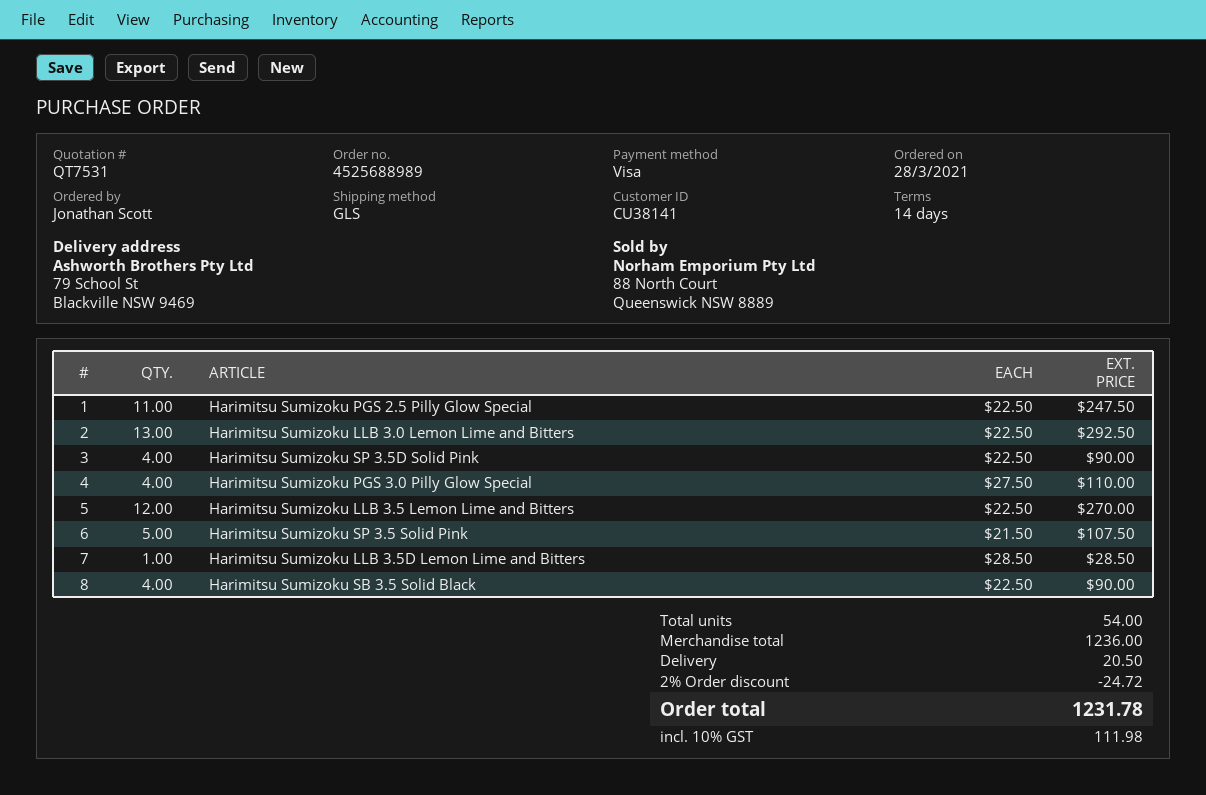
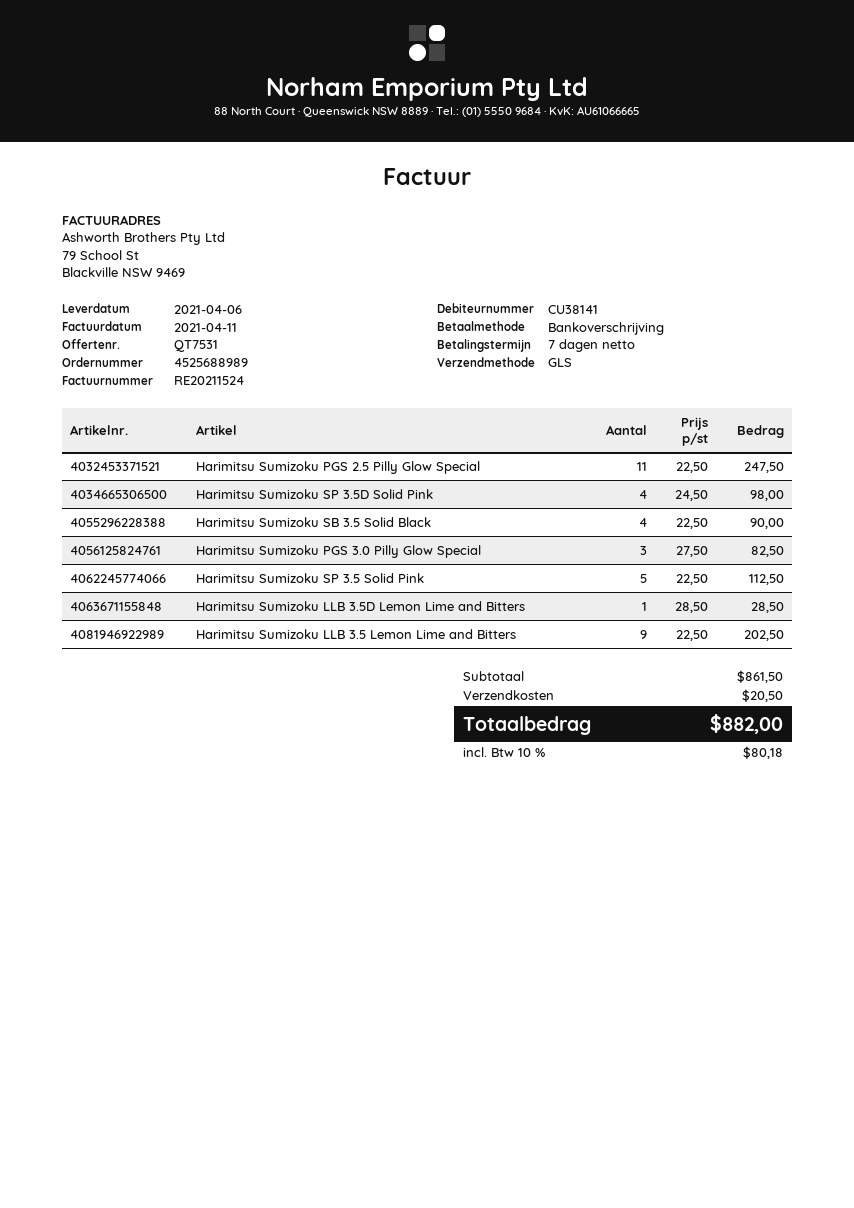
payment terms: 14 days -> 7 days
payment method: Visa -> bank transfer
Harimitsu Sumizoku LLB 3.0 Lemon Lime and Bitters: 13 x 22.50 = 292.50 -> none
Harimitsu Sumizoku SP 3.5D Solid Pink: 4 x 22.50 = 90.00 -> 4 x 24.50 = 98.00
Harimitsu Sumizoku PGS 3.0 Pilly Glow Special: 4 x 27.50 = 110.00 -> 3 x 27.50 = 82.50
Harimitsu Sumizoku LLB 3.5 Lemon Lime and Bitters: 12 x 22.50 = 270.00 -> 9 x 22.50 = 202.50
Harimitsu Sumizoku SP 3.5 Solid Pink: 5 x 21.50 = 107.50 -> 5 x 22.50 = 112.50
subtotal: 1236.00 -> 861.50
discount: 2% = 24.72 -> none
tax: 10% = 111.98 -> 10% = 80.18
total: 1231.78 -> 882.00

